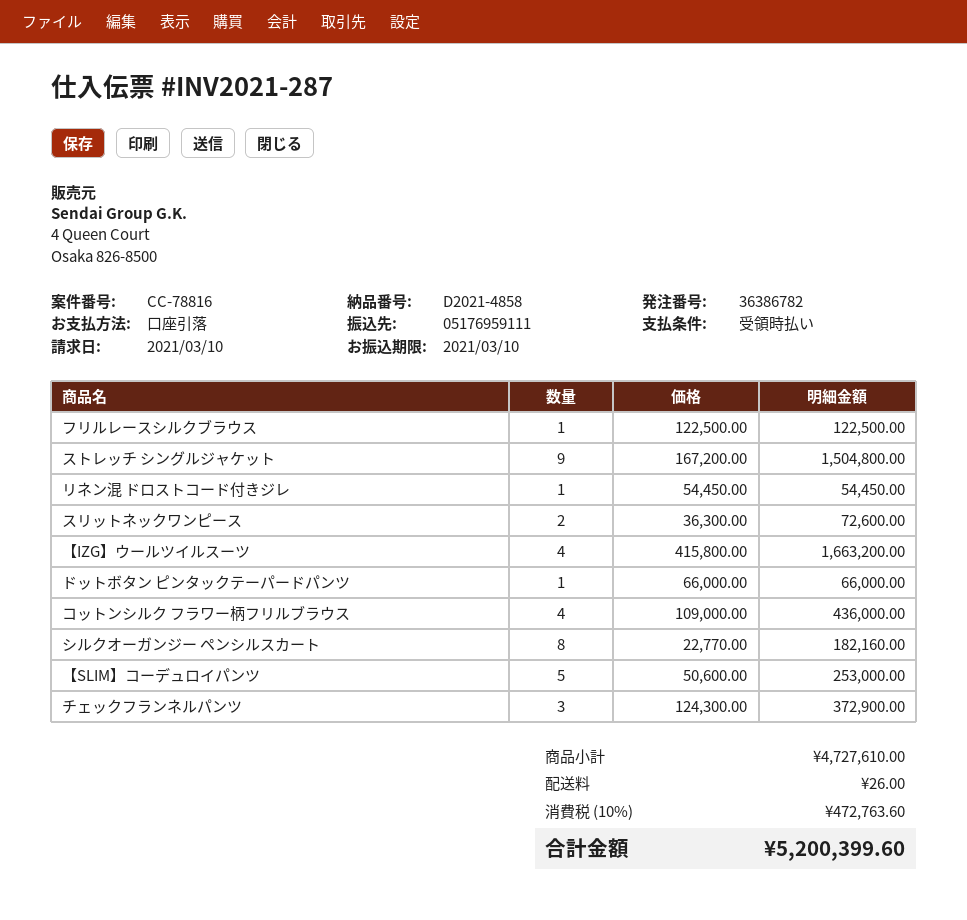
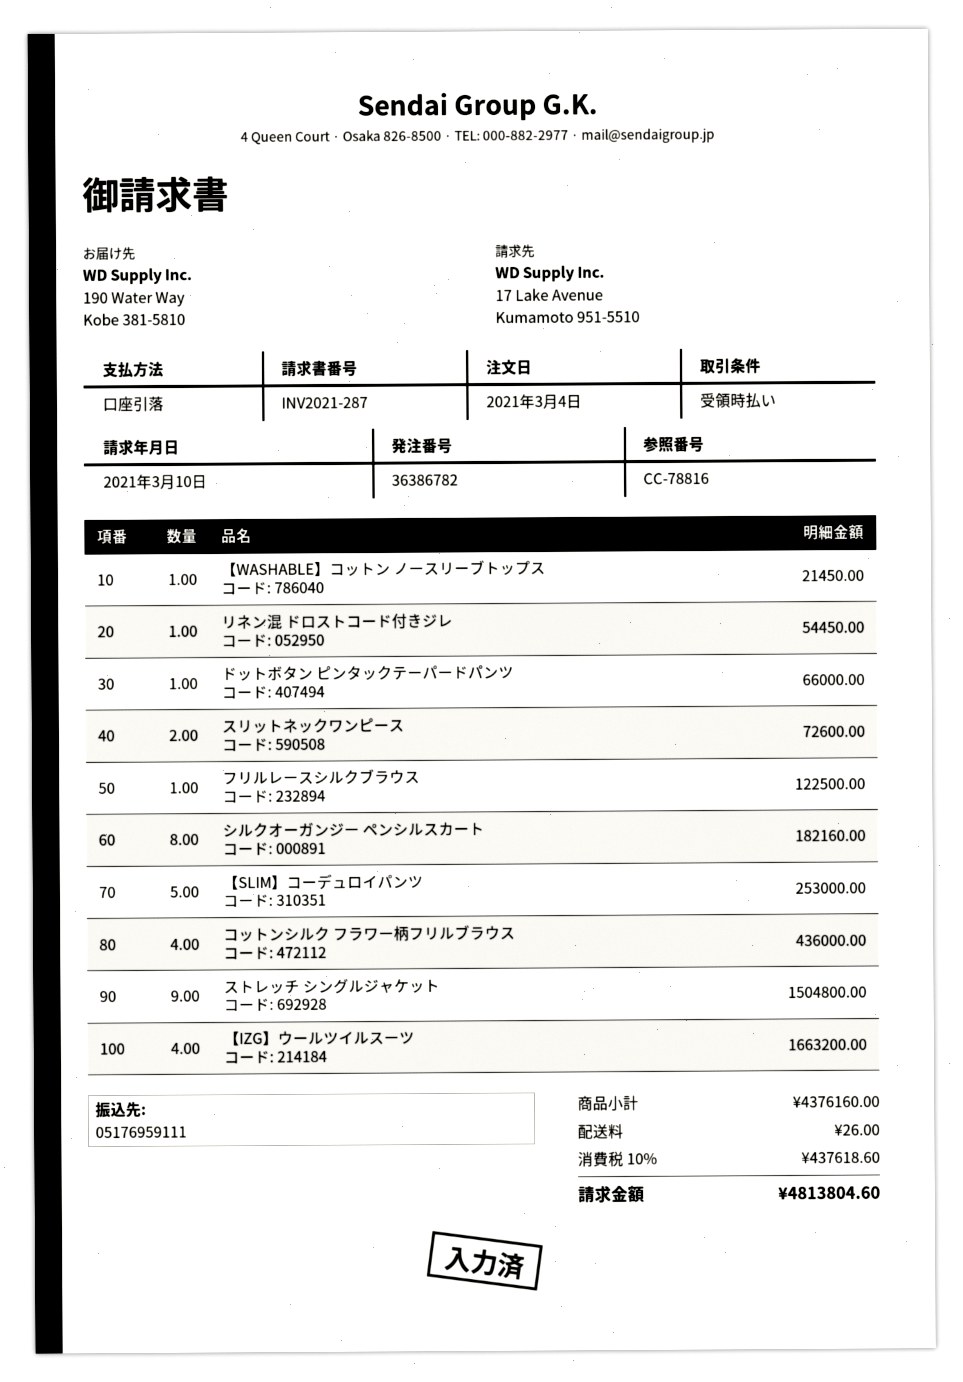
チェックフランネルパンツ: 3 for 372900.00 -> none
【WASHABLE】コットン ノースリーブトップス: none -> 1 for 21450.00
subtotal: 4727610.00 -> 4376160.00
tax: 10% = 472763.60 -> 10% = 437618.60
total: 5200399.60 -> 4813804.60

